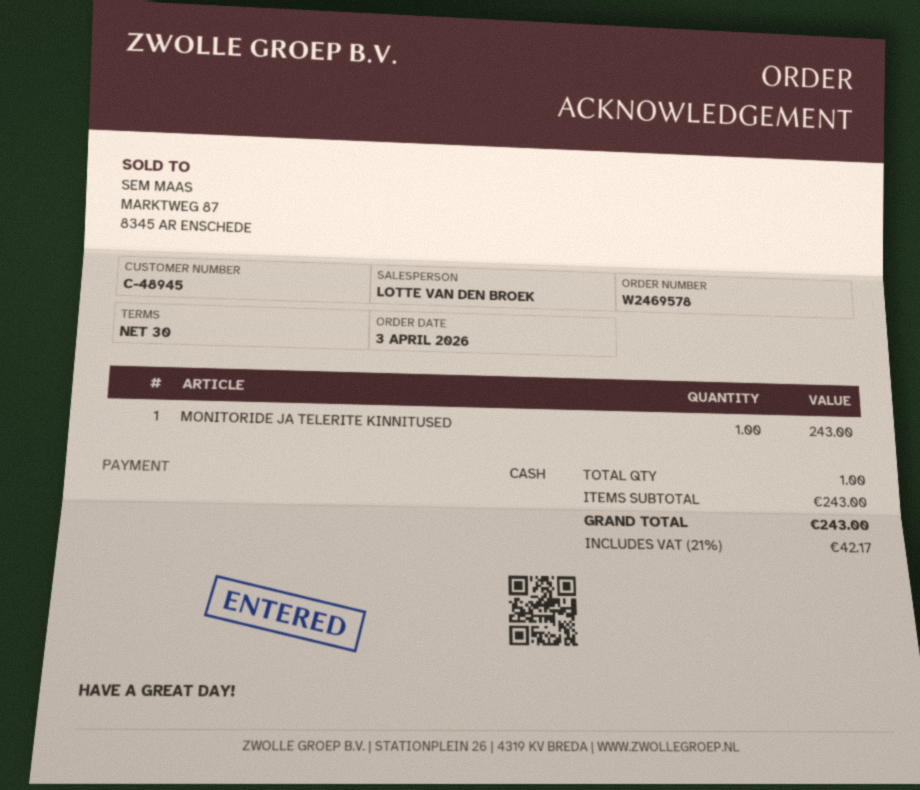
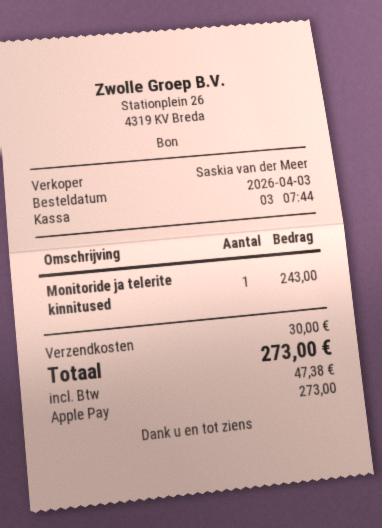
sales rep: LOTTE VAN DEN BROEK -> Saskia van der Meer
payment method: cash -> Apple Pay
shipping: none -> 30.00
tax: 42.17 -> 47.38
total: 243.00 -> 273.00

